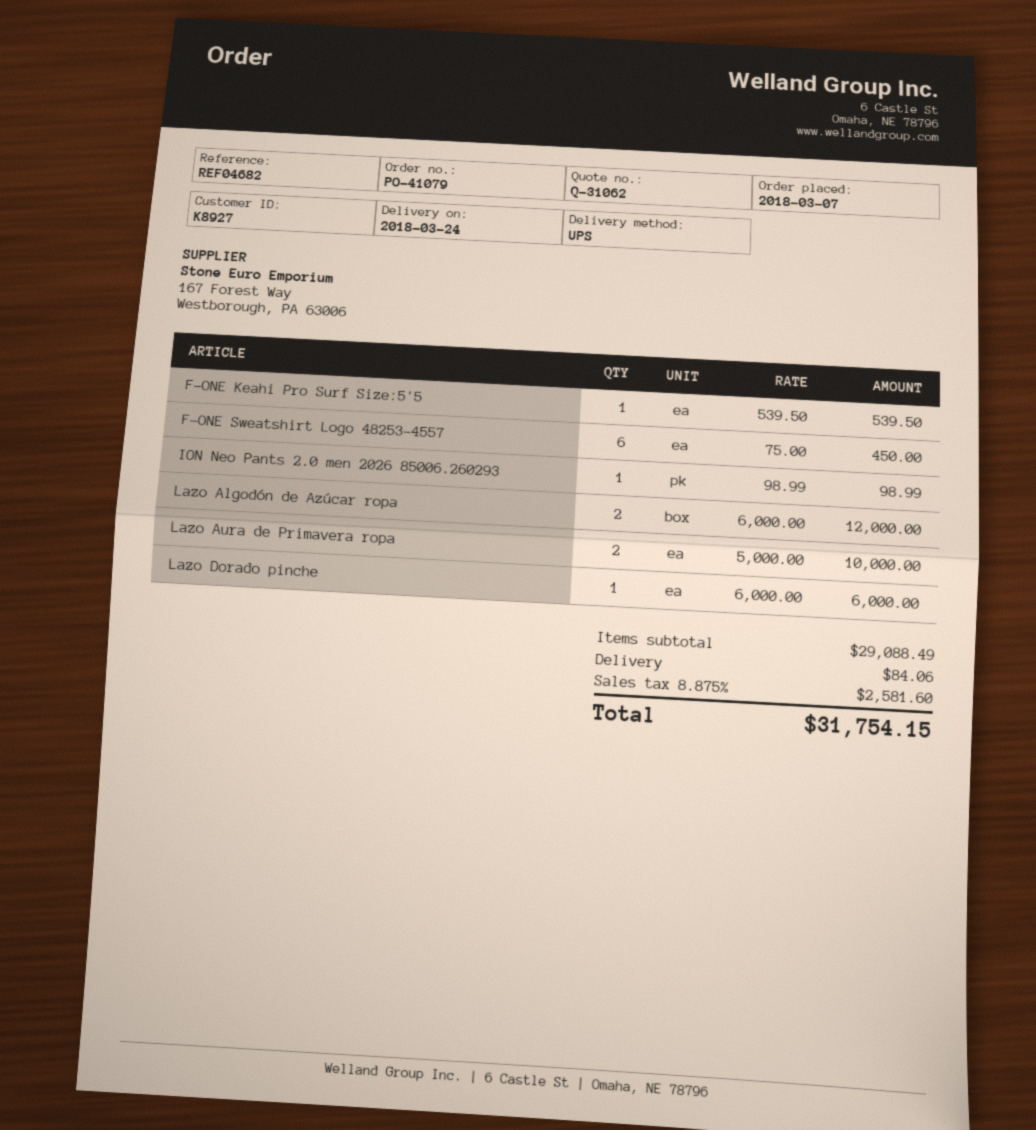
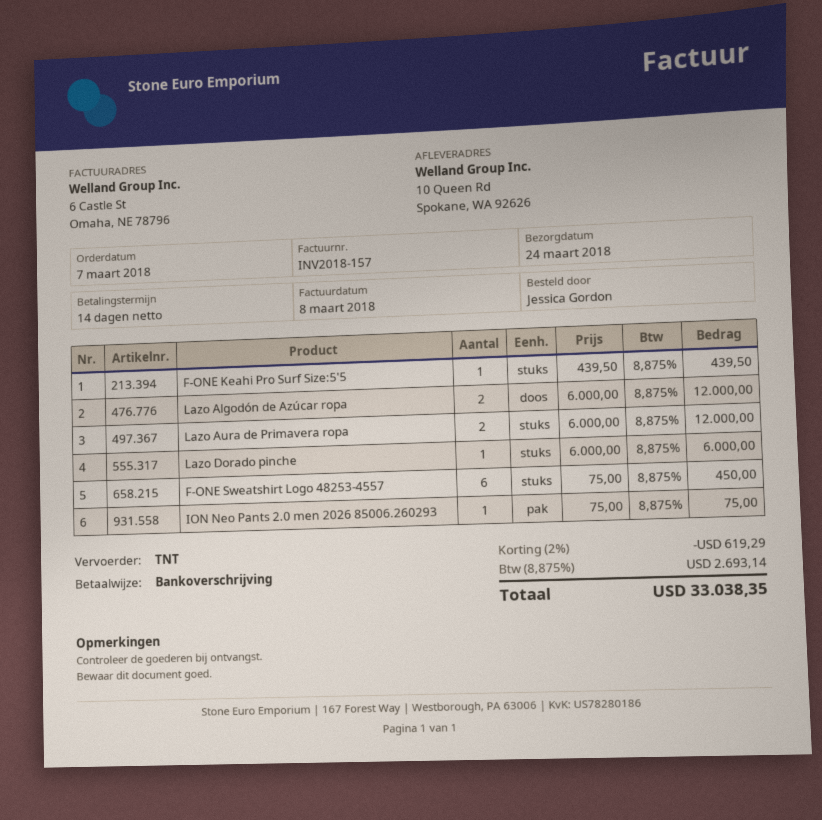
shipping method: UPS -> TNT
F-ONE Keahi Pro Surf Size:5'5: 1 x 539.50 = 539.50 -> 1 x 439.50 = 439.50
ION Neo Pants 2.0 men 2026 85006.260293: 1 x 98.99 = 98.99 -> 1 x 75.00 = 75.00
Lazo Aura de Primavera ropa: 2 x 5000.00 = 10000.00 -> 2 x 6000.00 = 12000.00
discount: none -> 2% = 619.29
shipping: 84.06 -> none
tax: 8.875% = 2581.60 -> 8.875% = 2693.14
total: 31754.15 -> 33038.35

